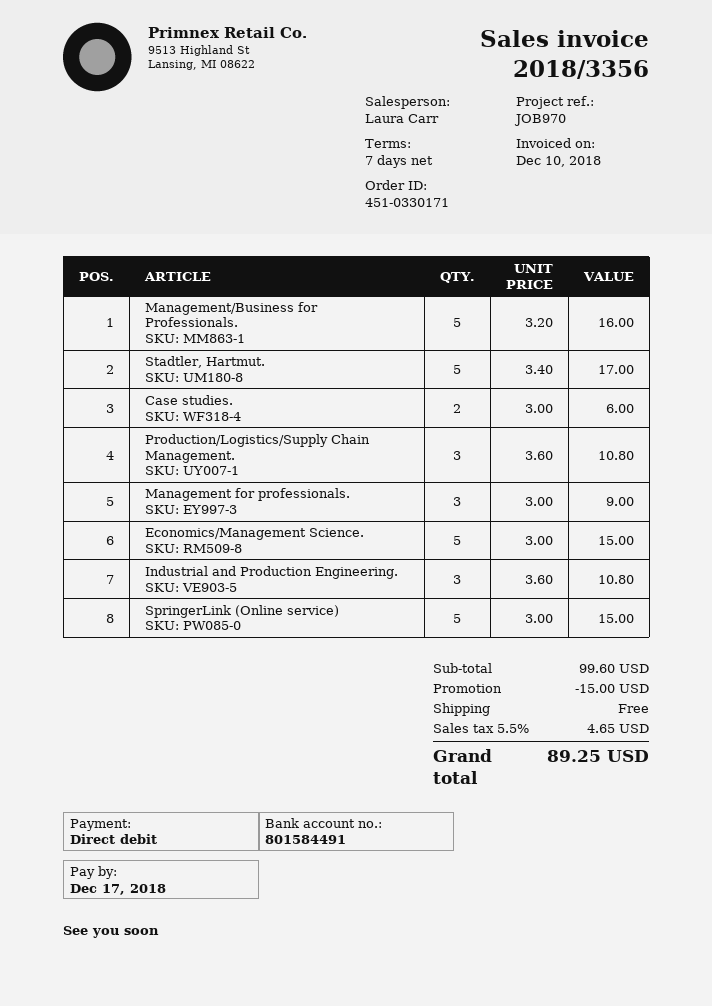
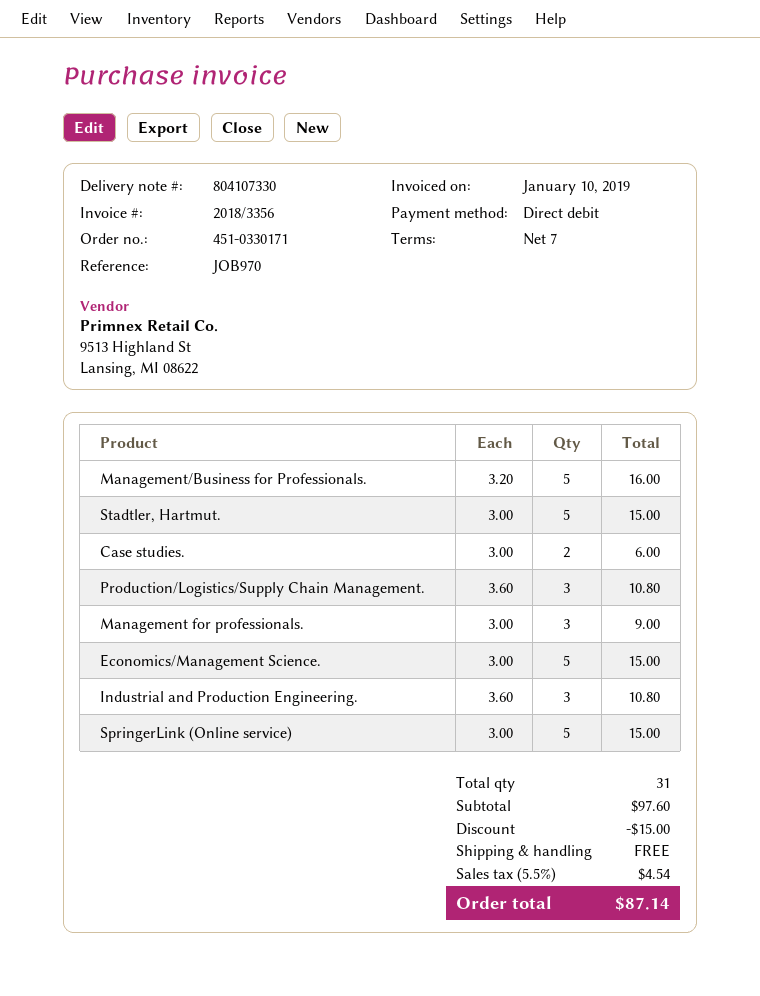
invoice date: 2018-12-10 -> 2019-01-10
Stadtler, Hartmut.: 5 x 3.40 = 17.00 -> 5 x 3.00 = 15.00
subtotal: 99.60 -> 97.60
tax: 5.5% = 4.65 -> 5.5% = 4.54
total: 89.25 -> 87.14

